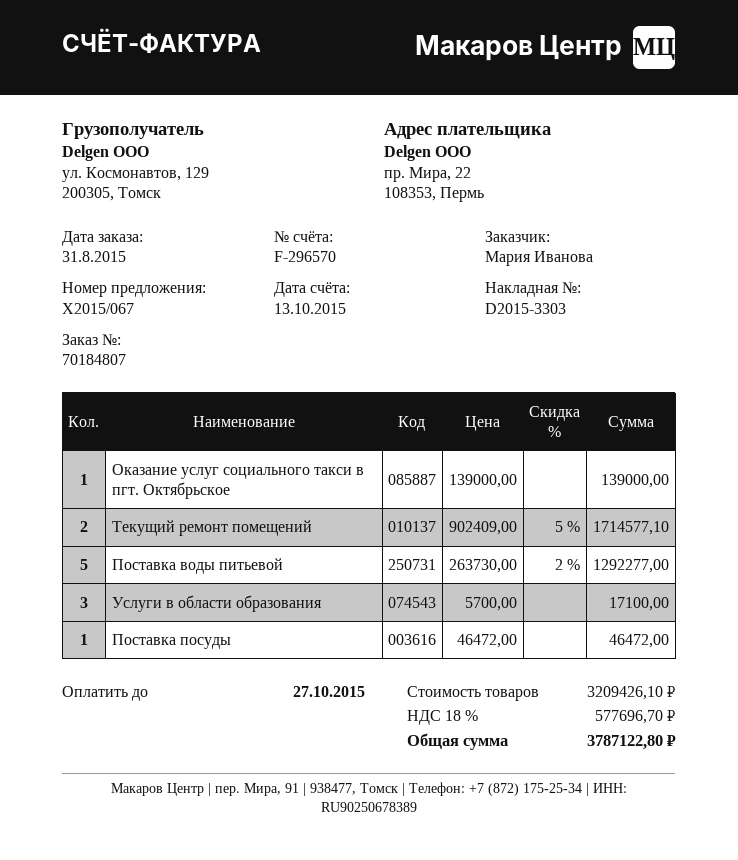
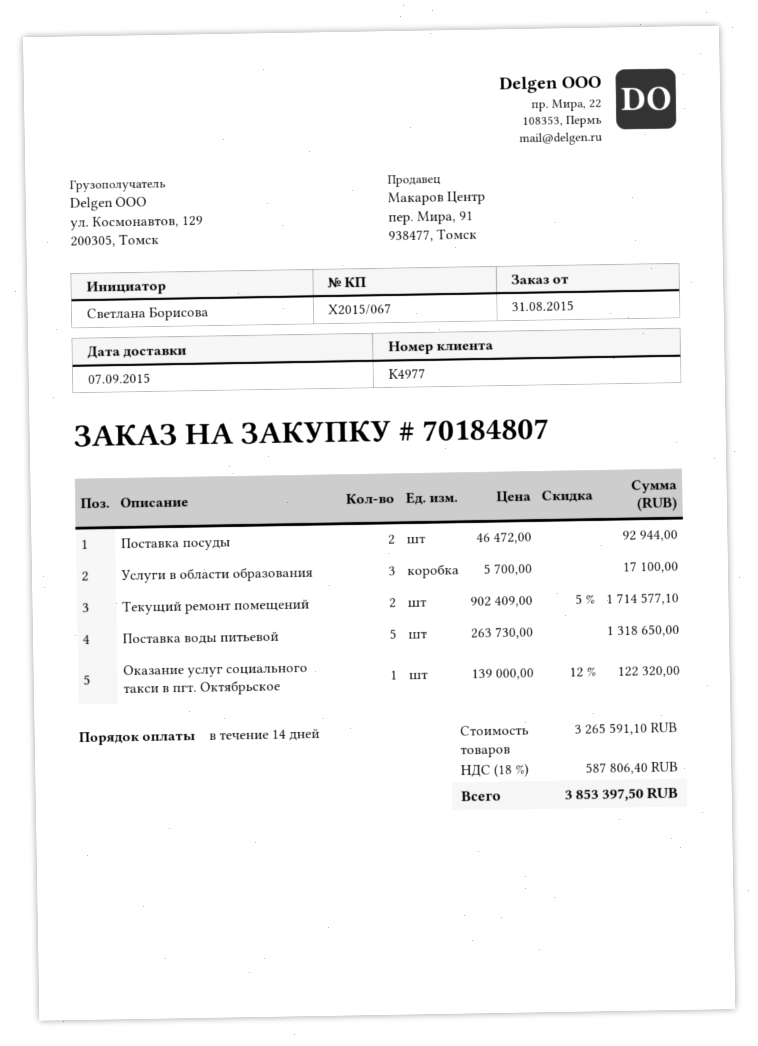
ordered by: Мария Иванова -> Светлана Борисова
Оказание услуг социального такси в пгт. Октябрьское: 1 x 139000.00 = 139000.00 -> 1 x 139000.00 - 12% = 122320.00
Поставка воды питьевой: 5 x 263730.00 - 2% = 1292277.00 -> 5 x 263730.00 = 1318650.00
Поставка посуды: 1 x 46472.00 = 46472.00 -> 2 x 46472.00 = 92944.00
subtotal: 3209426.10 -> 3265591.10
tax: 18% = 577696.70 -> 18% = 587806.40
total: 3787122.80 -> 3853397.50

